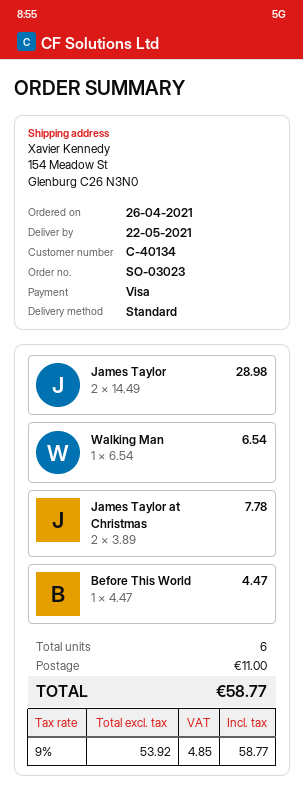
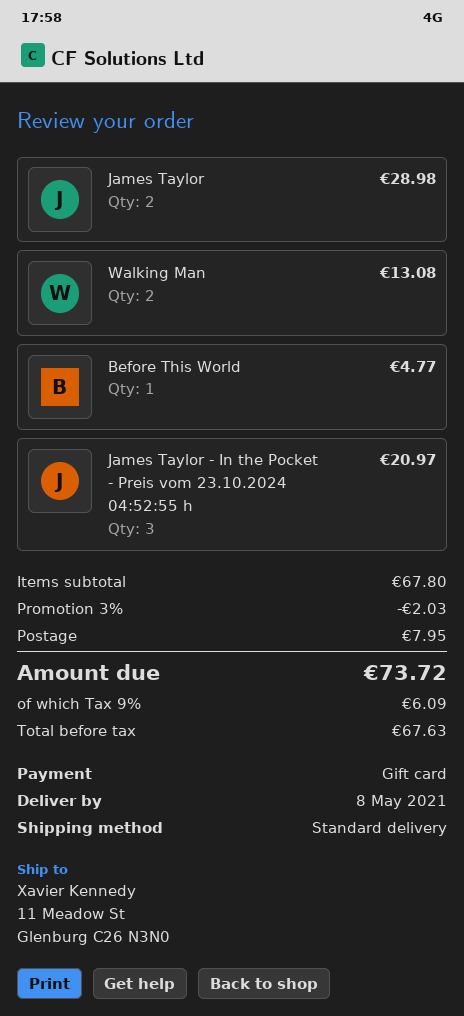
delivery date: 2021-05-22 -> 2021-05-08
payment method: Visa -> gift card
ship to: 154 Meadow St, Glenburg C26 N3N0 -> 11 Meadow St, Glenburg C26 N3N0
Walking Man: 1 for 6.54 -> 2 for 13.08
James Taylor at Christmas: 2 for 7.78 -> none
Before This World: 1 for 4.47 -> 1 for 4.77
James Taylor - In the Pocket - Preis vom 23.10.2024 04:52:55 h: none -> 3 for 20.97
discount: none -> 3% = 2.03
shipping: 11.00 -> 7.95
net: 53.92 -> 67.63
tax: 9% = 4.85 -> 9% = 6.09
total: 58.77 -> 73.72

